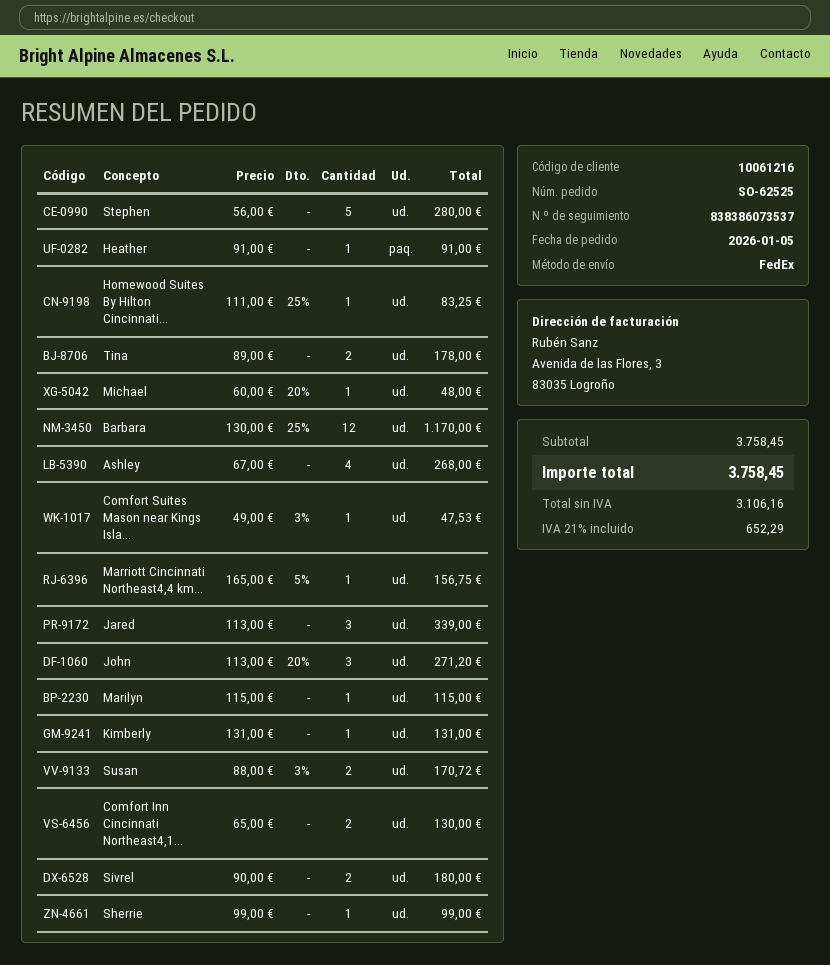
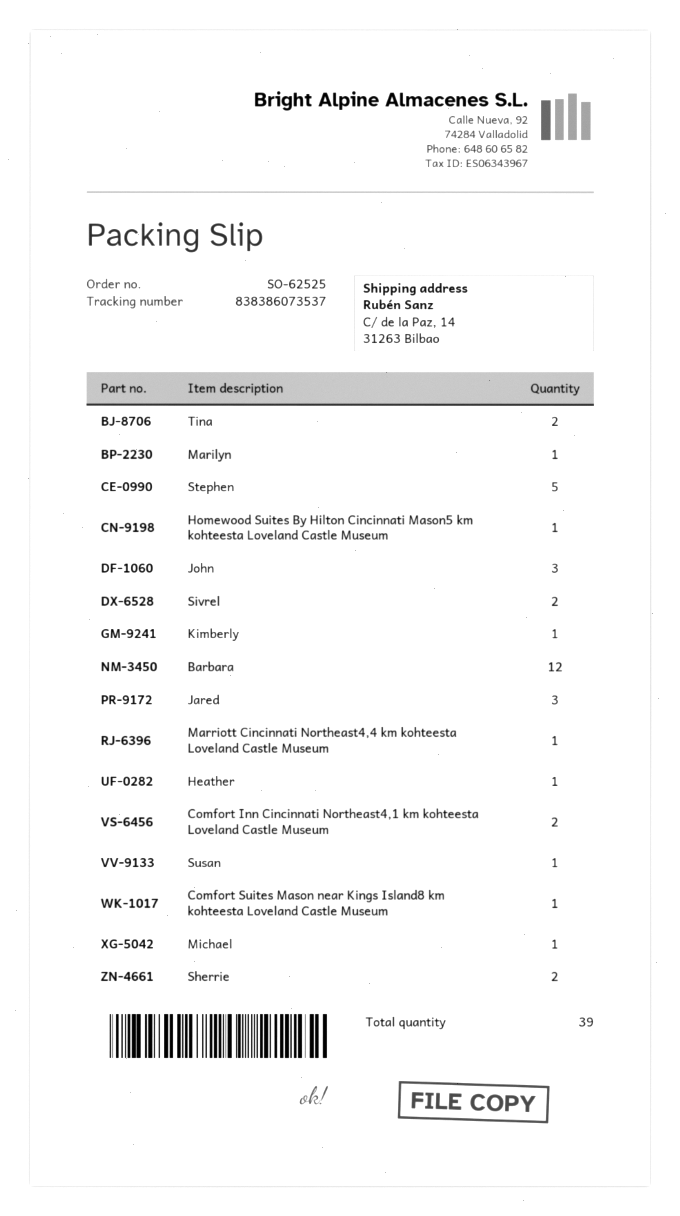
Ashley: 4 -> none
Susan: 2 -> 1
Sherrie: 1 -> 2

